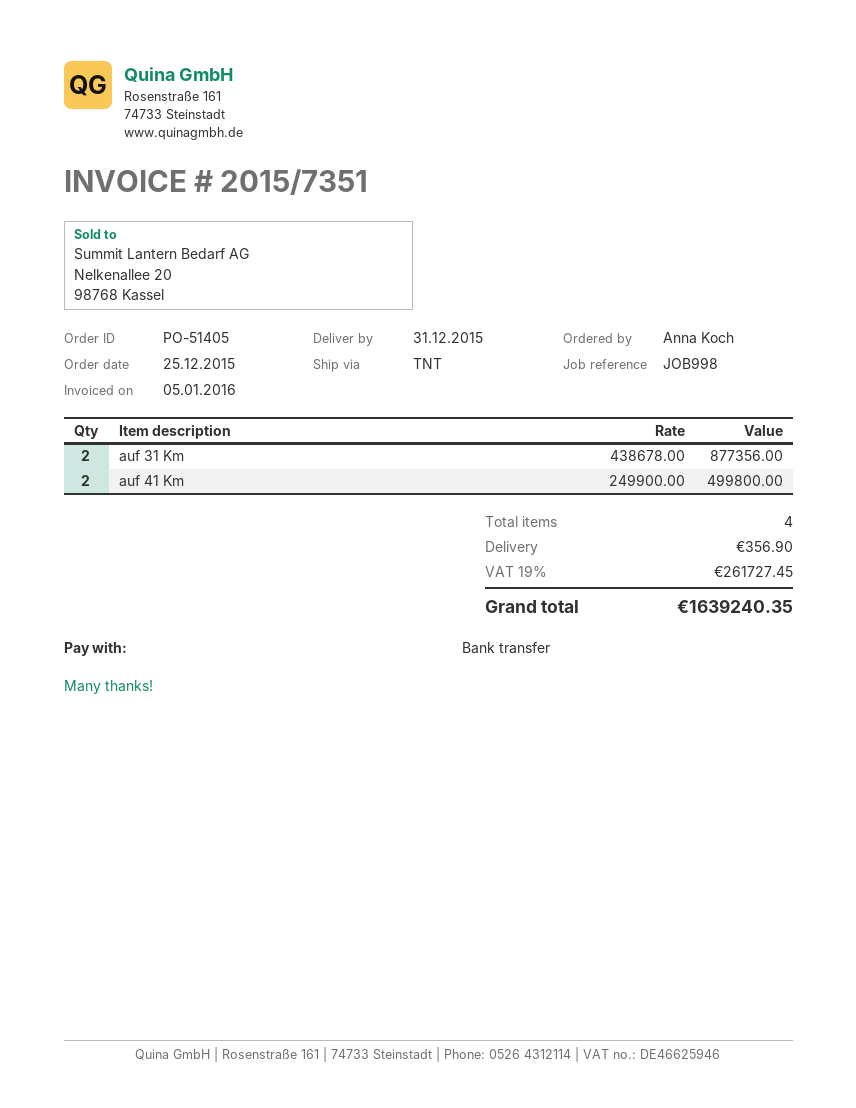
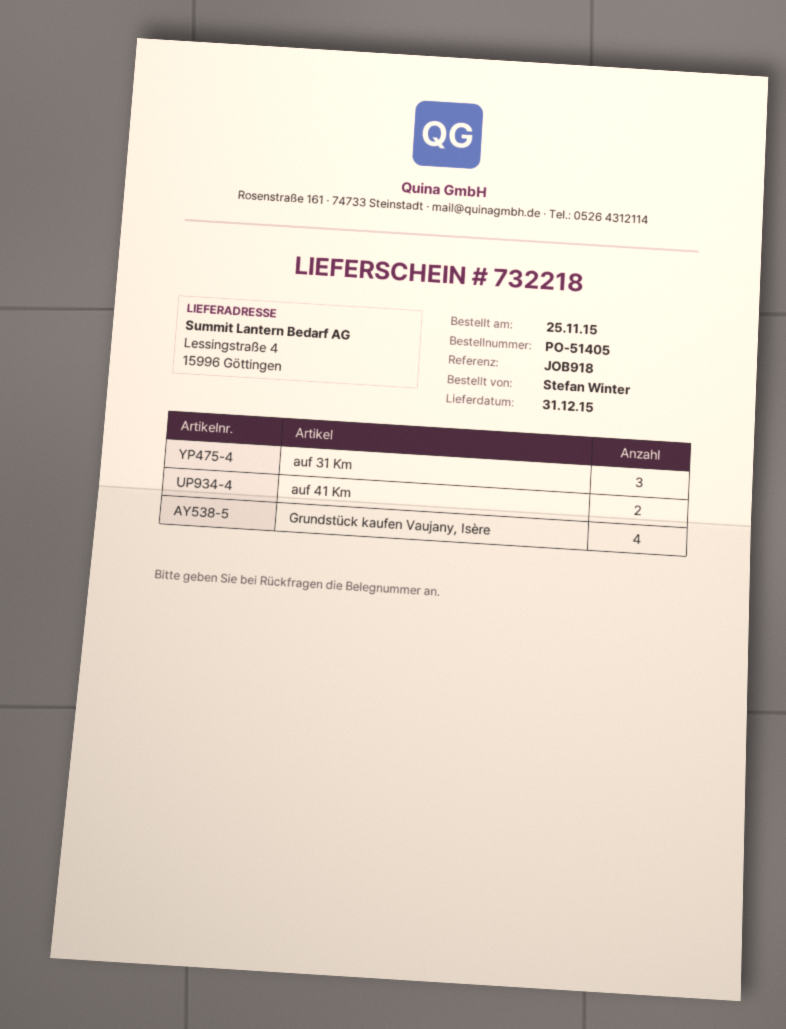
order date: 2015-12-25 -> 2015-11-25
reference: JOB998 -> JOB918
ordered by: Anna Koch -> Stefan Winter
auf 31 Km: 2 -> 3
Grundstück kaufen Vaujany, Isère: none -> 4

